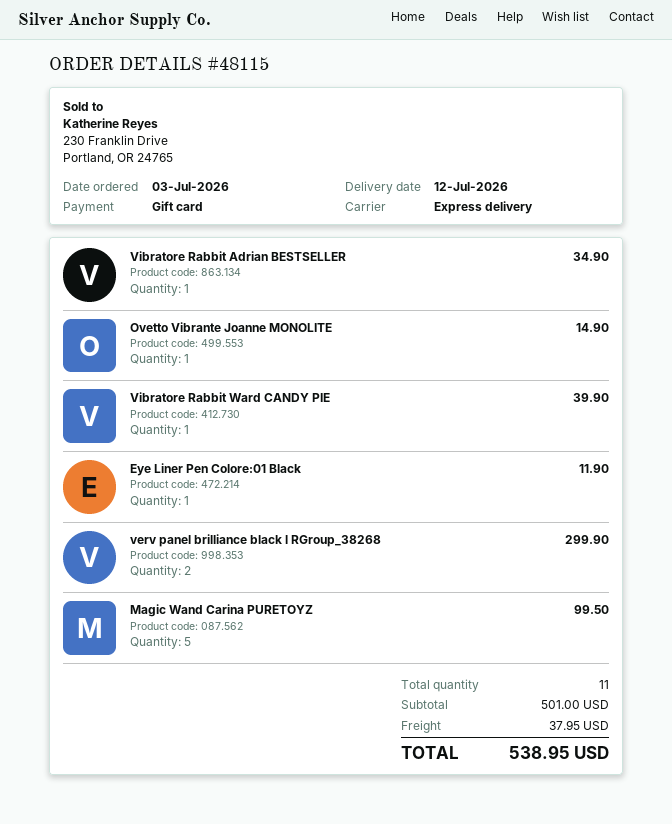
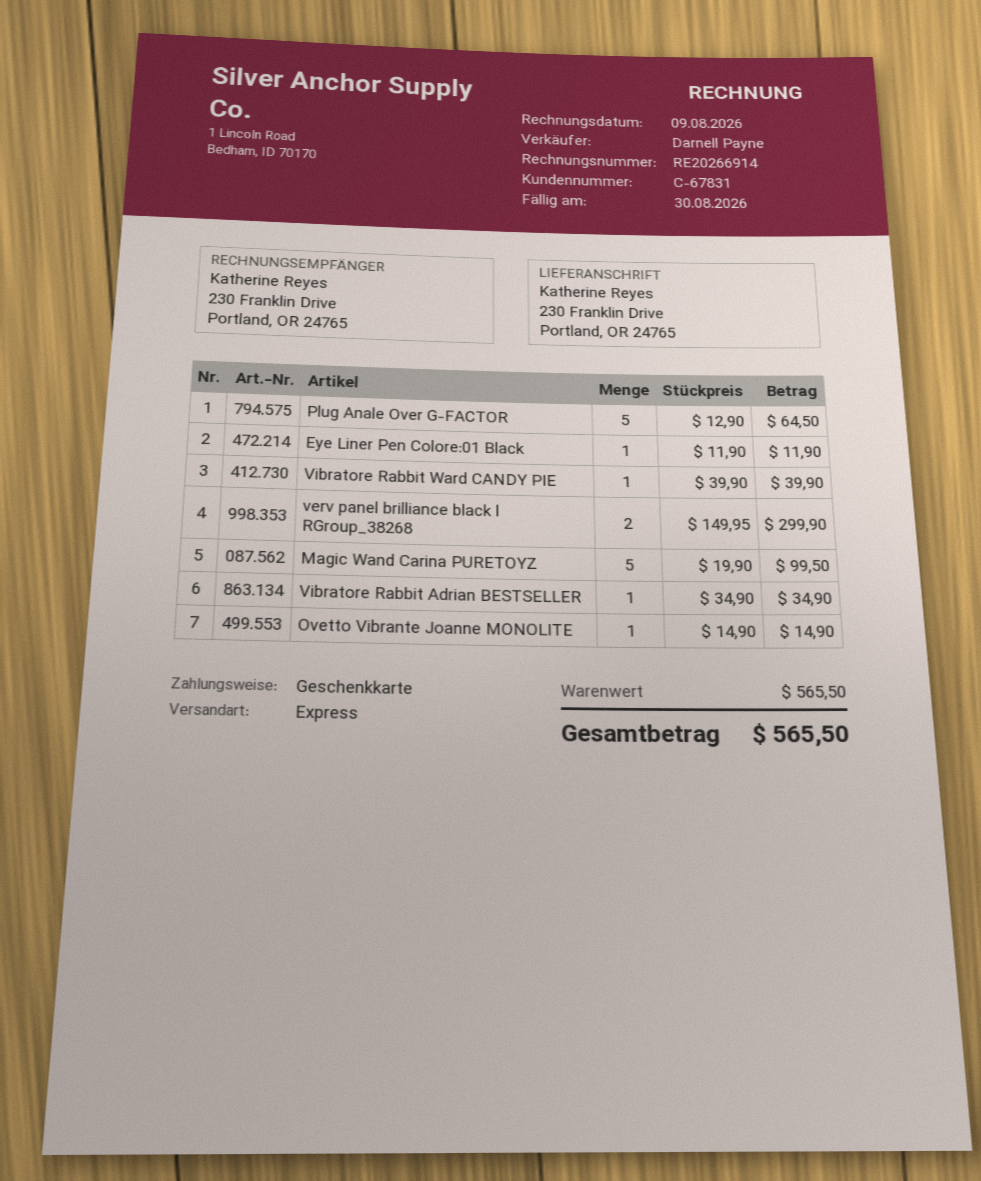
Plug Anale Over G-FACTOR: none -> 5 for 64.50
subtotal: 501.00 -> 565.50
shipping: 37.95 -> none
total: 538.95 -> 565.50

